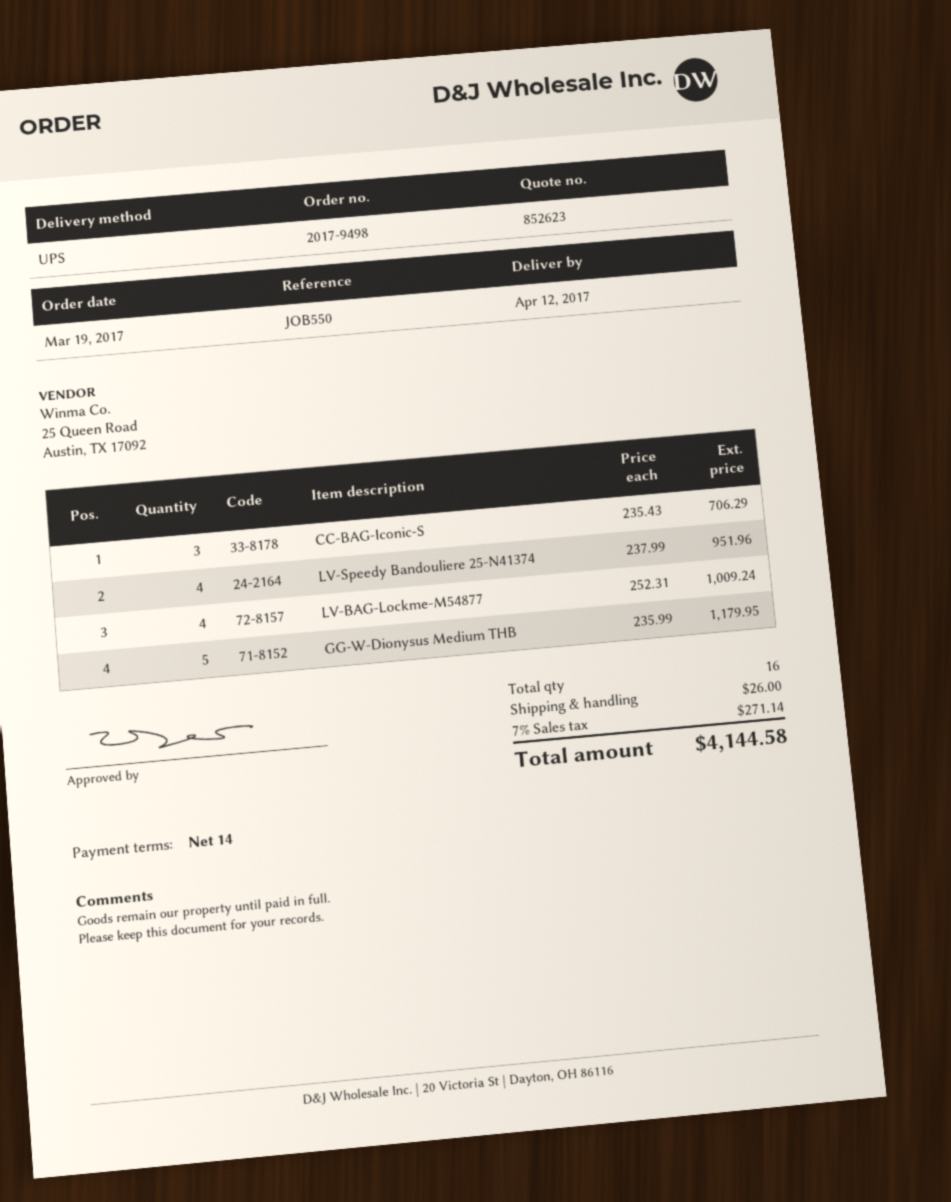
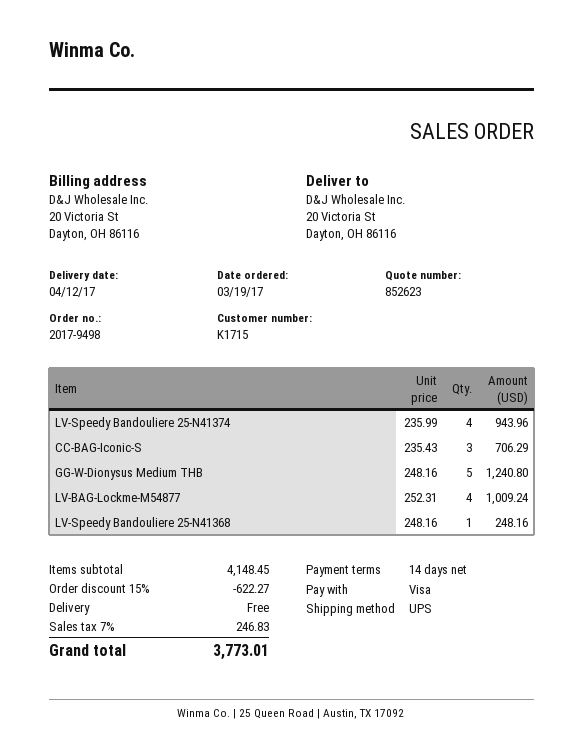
LV-Speedy Bandouliere 25-N41374: 4 x 237.99 = 951.96 -> 4 x 235.99 = 943.96
GG-W-Dionysus Medium THB: 5 x 235.99 = 1179.95 -> 5 x 248.16 = 1240.80
LV-Speedy Bandouliere 25-N41368: none -> 1 x 248.16 = 248.16
discount: none -> 15% = 622.27
shipping: 26.00 -> 0.00
tax: 7% = 271.14 -> 7% = 246.83
total: 4144.58 -> 3773.01

